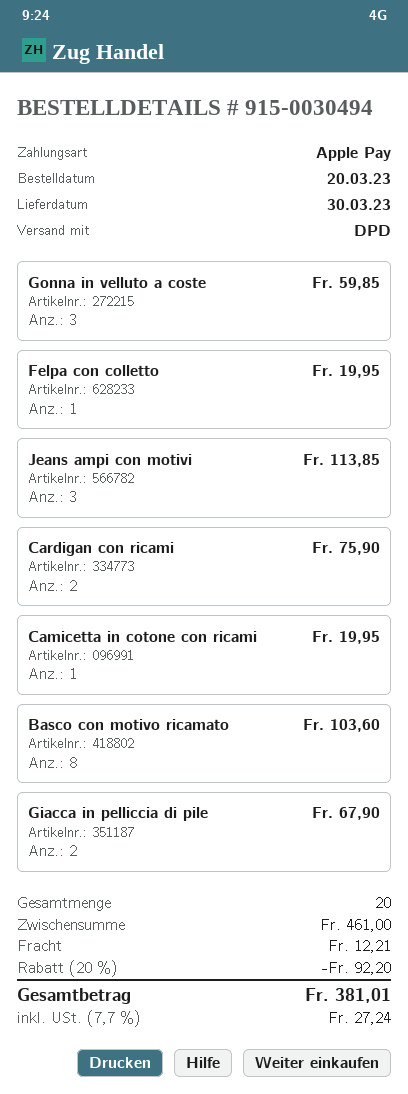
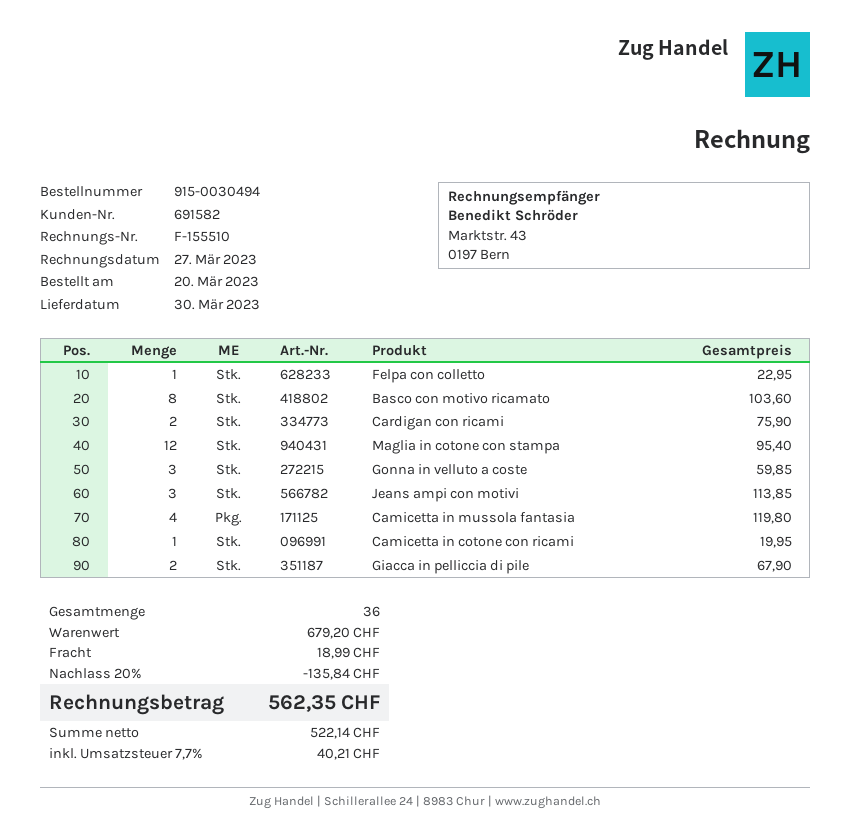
Felpa con colletto: 1 for 19.95 -> 1 for 22.95
Maglia in cotone con stampa: none -> 12 for 95.40
Camicetta in mussola fantasia: none -> 4 for 119.80
total quantity: 20 -> 36
subtotal: 461.00 -> 679.20
discount: 20% = 92.20 -> 20% = 135.84
shipping: 12.21 -> 18.99
tax: 7.7% = 27.24 -> 7.7% = 40.21
total: 381.01 -> 562.35

